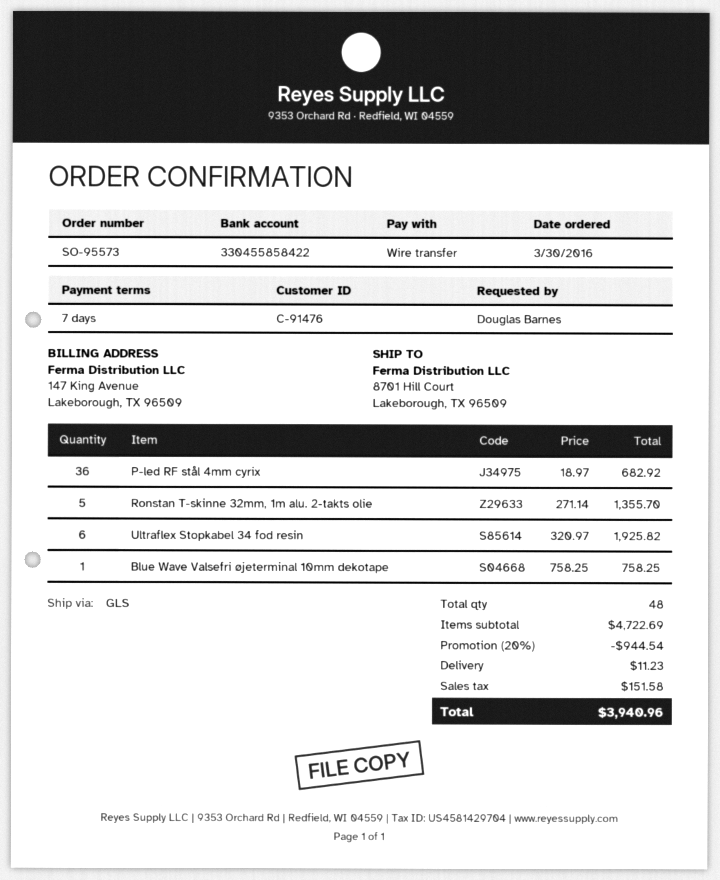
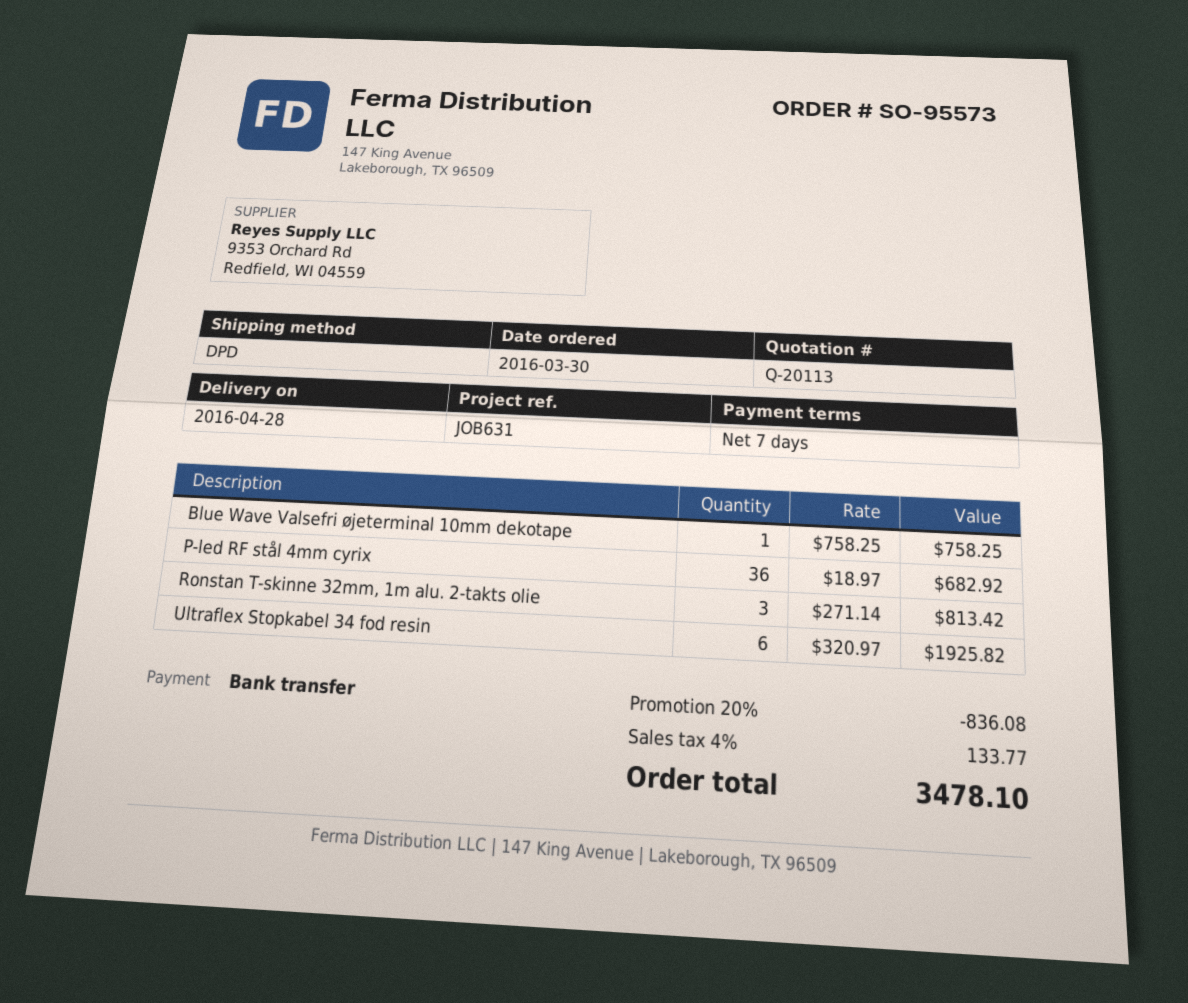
shipping method: GLS -> DPD
Ronstan T-skinne 32mm, 1m alu. 2-takts olie: 5 x 271.14 = 1355.70 -> 3 x 271.14 = 813.42
discount: 20% = 944.54 -> 20% = 836.08
shipping: 11.23 -> none
tax: 151.58 -> 133.77
total: 3940.96 -> 3478.10

